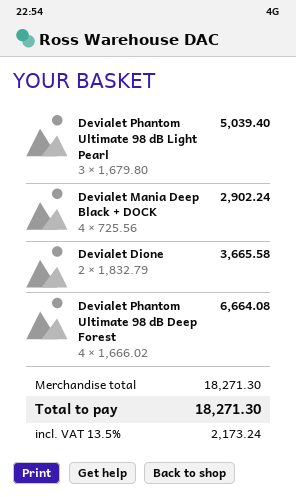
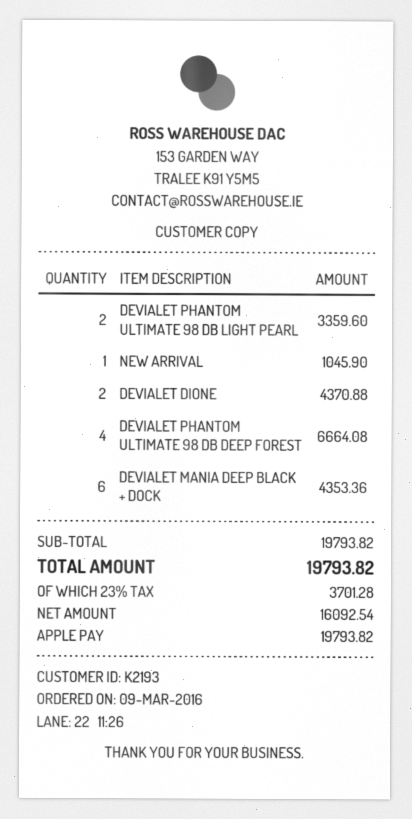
Devialet Phantom Ultimate 98 dB Light Pearl: 3 for 5039.40 -> 2 for 3359.60
Devialet Mania Deep Black + DOCK: 4 for 2902.24 -> 6 for 4353.36
Devialet Dione: 2 for 3665.58 -> 2 for 4370.88
NEW ARRIVAL: none -> 1 for 1045.90
subtotal: 18271.30 -> 19793.82
tax: 13.5% = 2173.24 -> 23% = 3701.28
total: 18271.30 -> 19793.82

